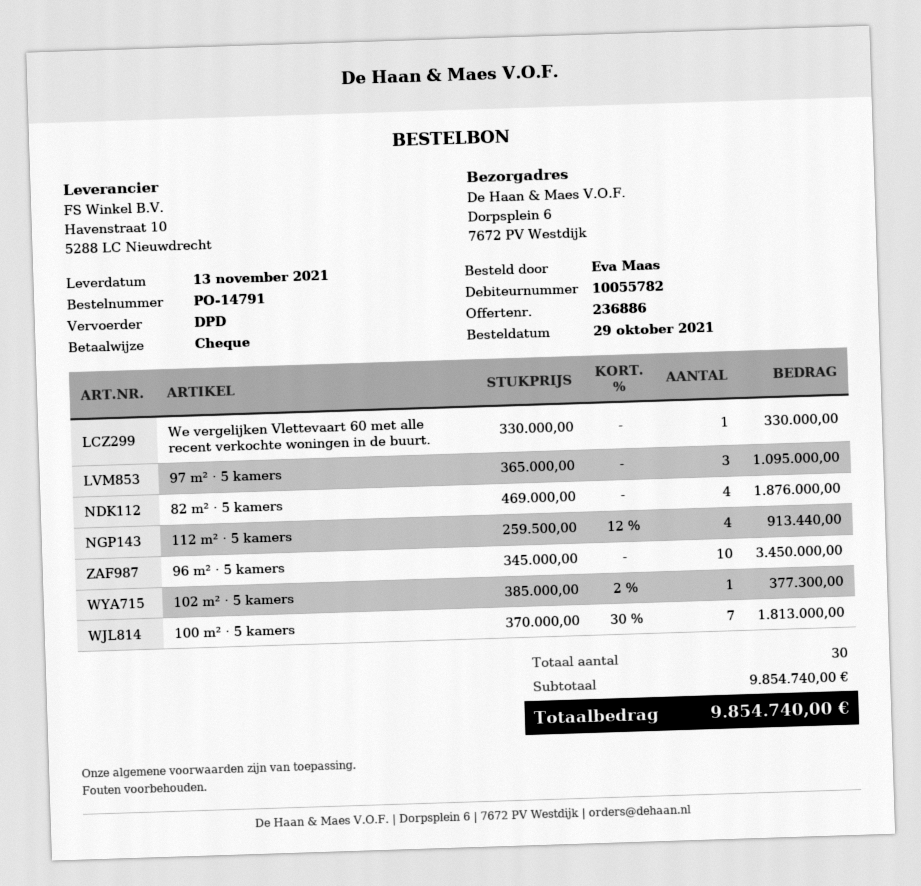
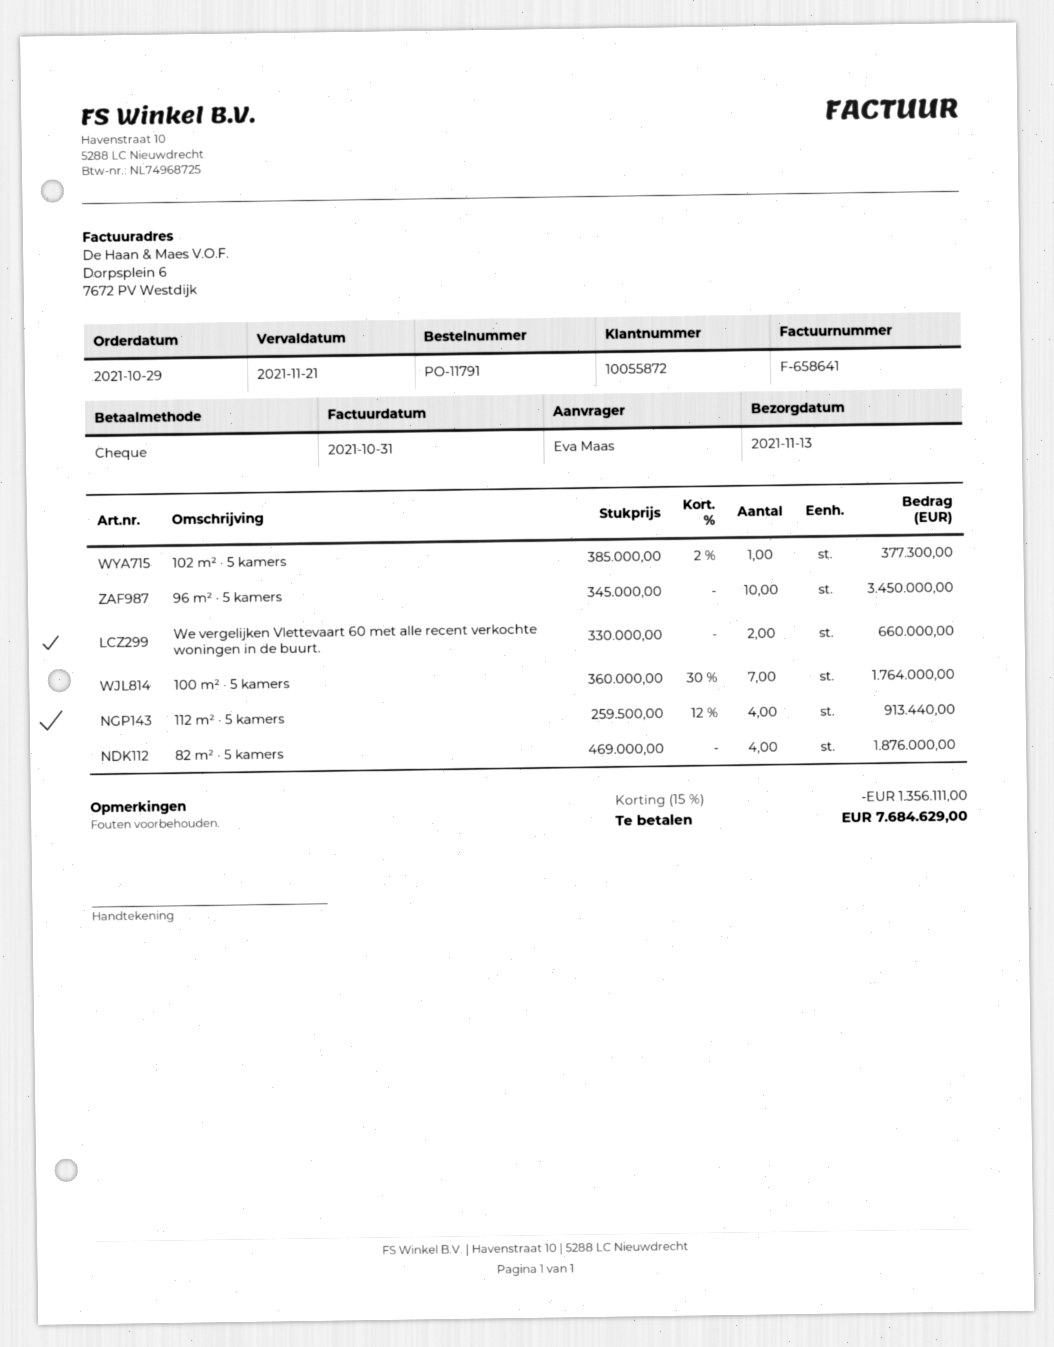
order number: PO-14791 -> PO-11791
customer number: 10055782 -> 10055872
We vergelijken Vlettevaart 60 met alle recent verkochte woningen in de buurt.: 1 x 330000.00 = 330000.00 -> 2 x 330000.00 = 660000.00
97 m² · 5 kamers: 3 x 365000.00 = 1095000.00 -> none
100 m² · 5 kamers: 7 x 370000.00 - 30% = 1813000.00 -> 7 x 360000.00 - 30% = 1764000.00
discount: none -> 15% = 1356111.00
total: 9854740.00 -> 7684629.00

